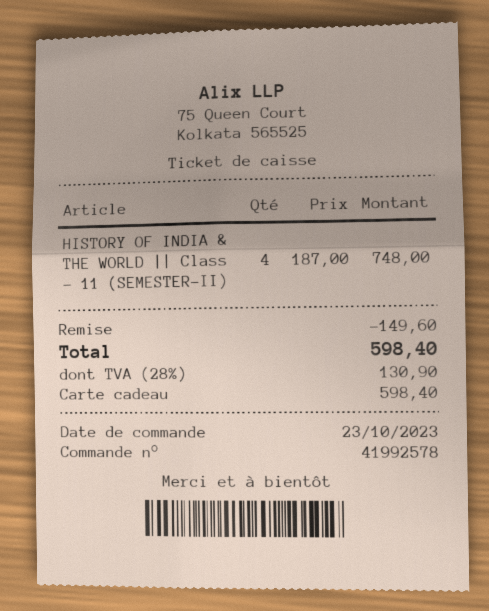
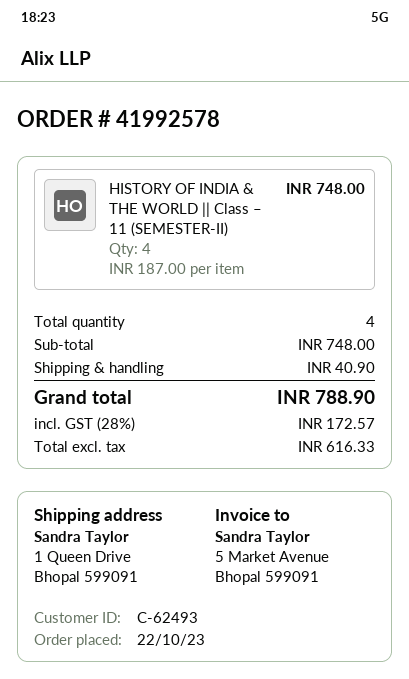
order date: 2023-10-23 -> 2023-10-22
discount: 149.60 -> none
shipping: none -> 40.90
tax: 28% = 130.90 -> 28% = 172.57
total: 598.40 -> 788.90

